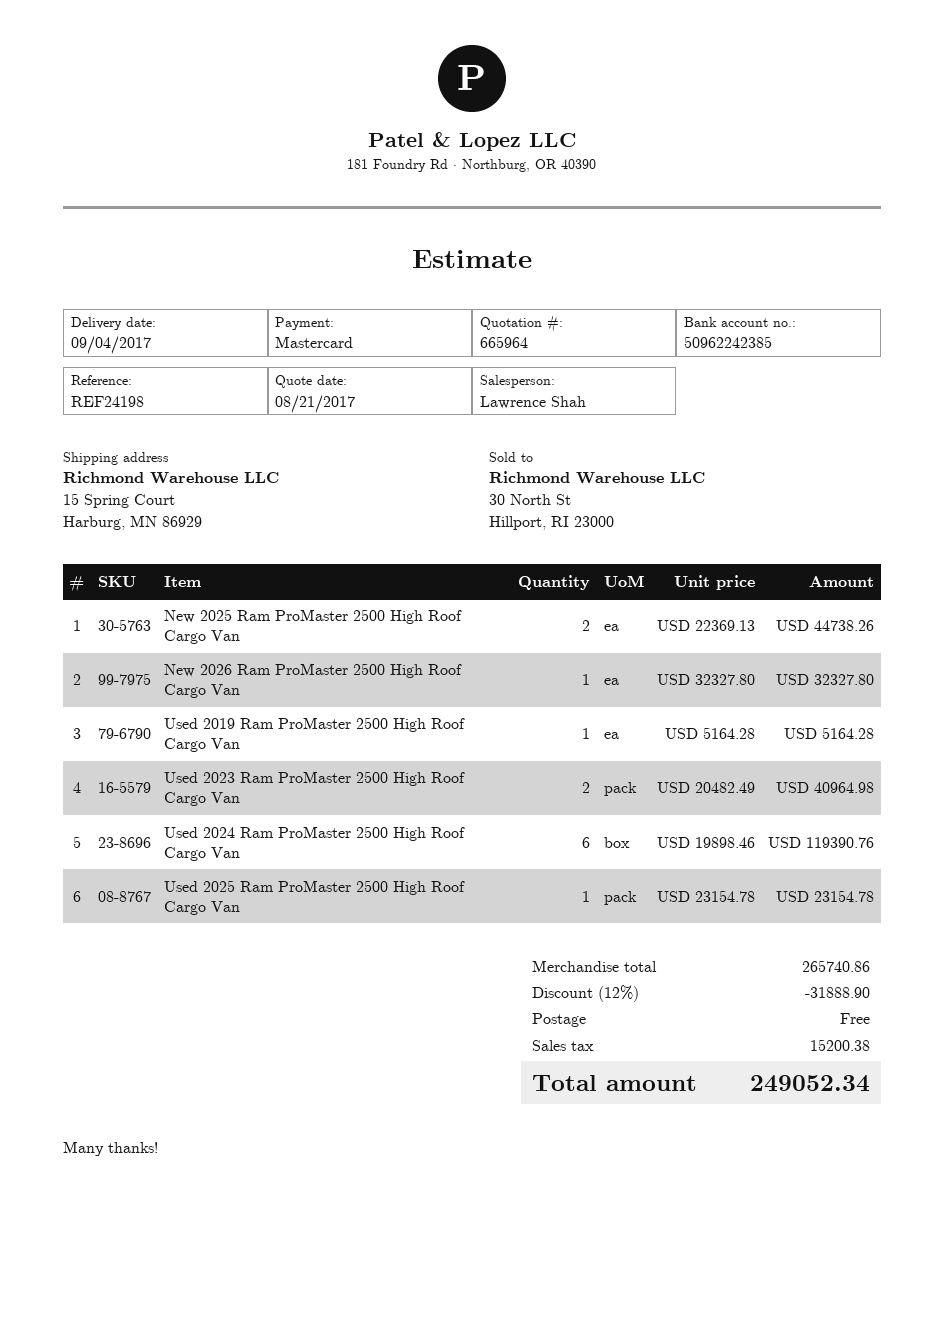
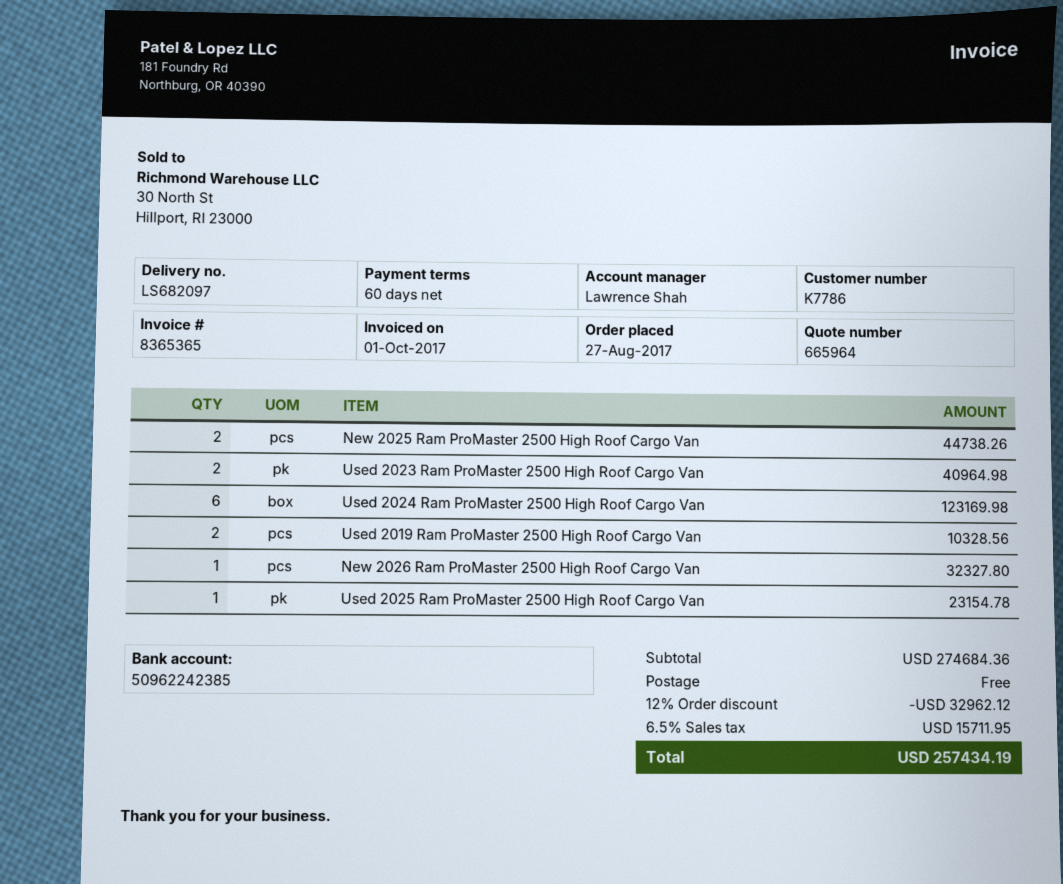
Used 2019 Ram ProMaster 2500 High Roof Cargo Van: 1 for 5164.28 -> 2 for 10328.56
Used 2024 Ram ProMaster 2500 High Roof Cargo Van: 6 for 119390.76 -> 6 for 123169.98
subtotal: 265740.86 -> 274684.36
discount: 12% = 31888.90 -> 12% = 32962.12
tax: 15200.38 -> 15711.95
total: 249052.34 -> 257434.19

